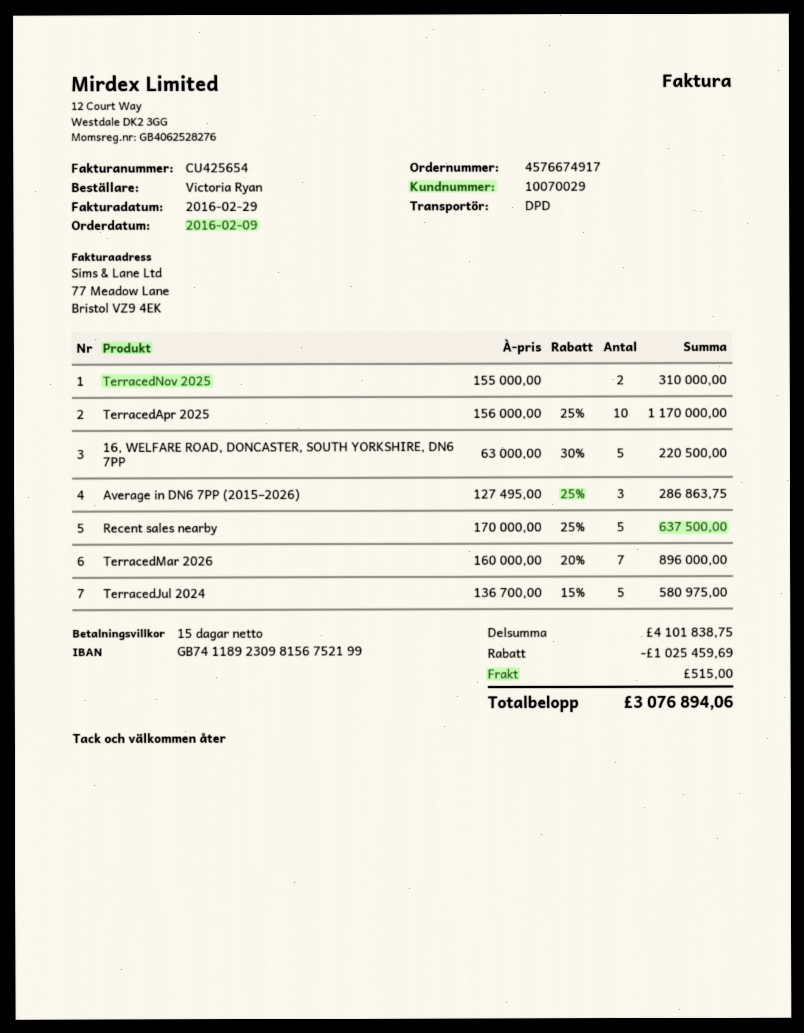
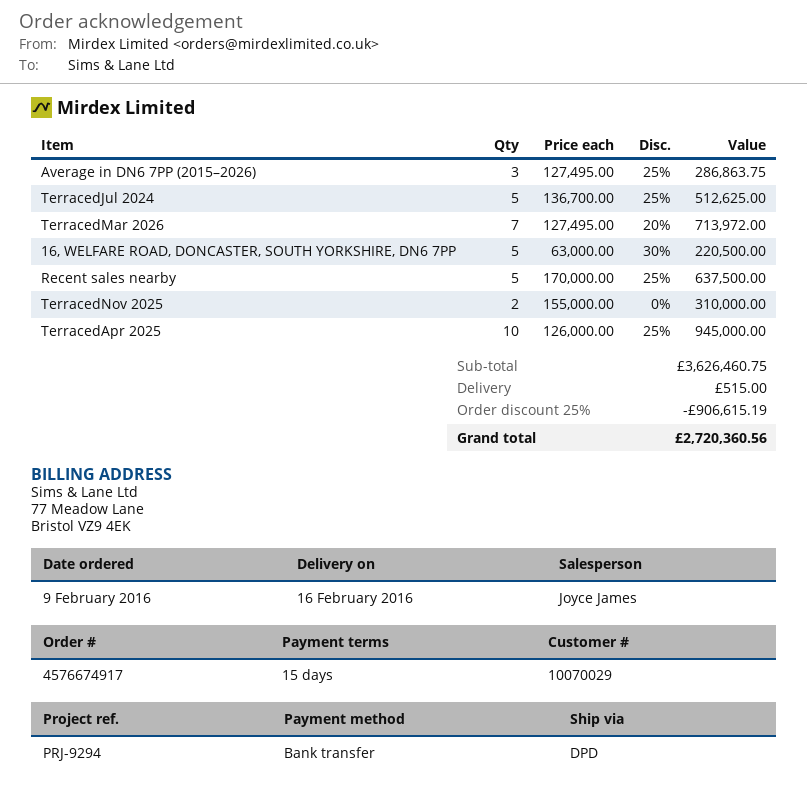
TerracedApr 2025: 10 x 156000.00 - 25% = 1170000.00 -> 10 x 126000.00 - 25% = 945000.00
TerracedMar 2026: 7 x 160000.00 - 20% = 896000.00 -> 7 x 127495.00 - 20% = 713972.00
TerracedJul 2024: 5 x 136700.00 - 15% = 580975.00 -> 5 x 136700.00 - 25% = 512625.00
subtotal: 4101838.75 -> 3626460.75
discount: 1025459.69 -> 906615.19
total: 3076894.06 -> 2720360.56

